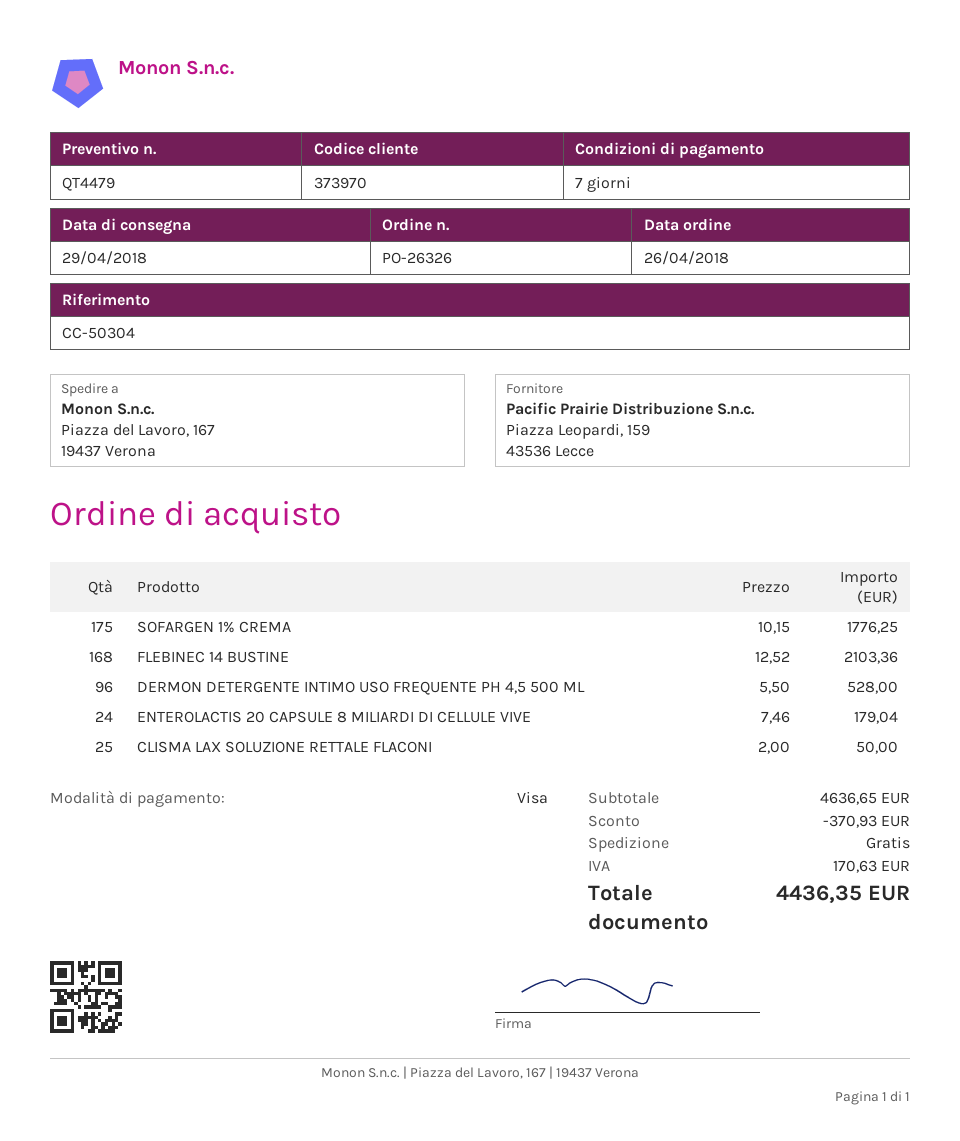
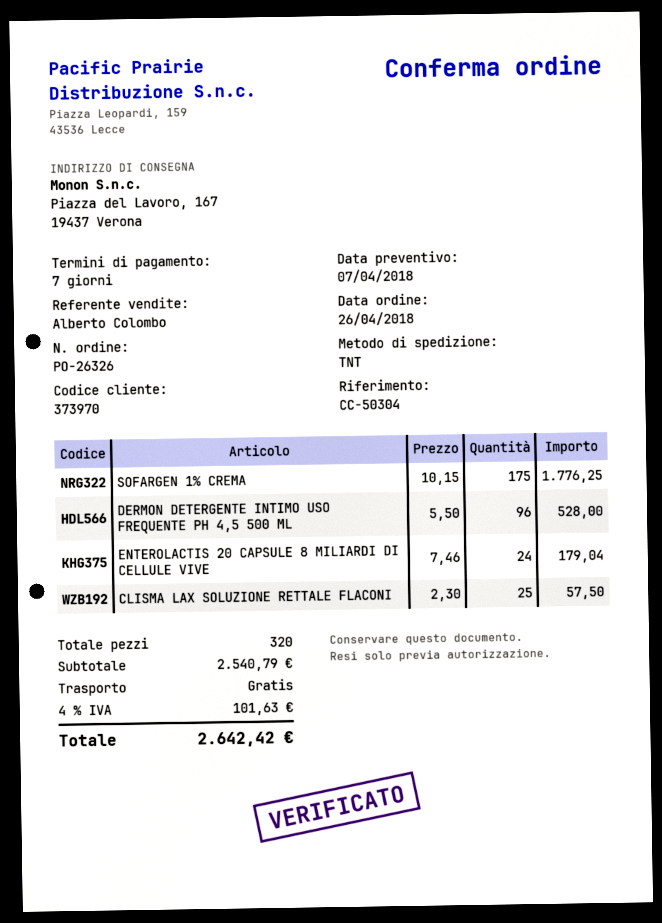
FLEBINEC 14 BUSTINE: 168 x 12.52 = 2103.36 -> none
CLISMA LAX SOLUZIONE RETTALE FLACONI: 25 x 2.00 = 50.00 -> 25 x 2.30 = 57.50
subtotal: 4636.65 -> 2540.79
discount: 370.93 -> none
tax: 170.63 -> 101.63
total: 4436.35 -> 2642.42

